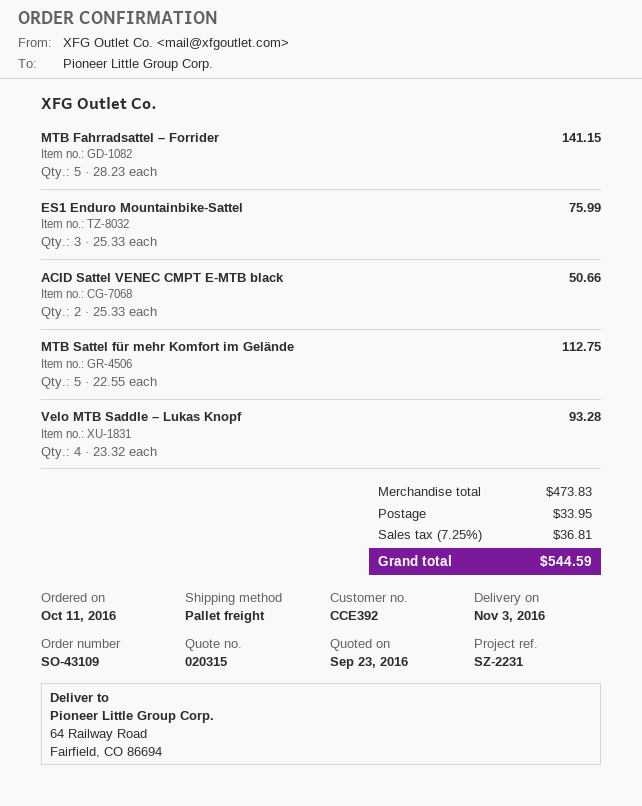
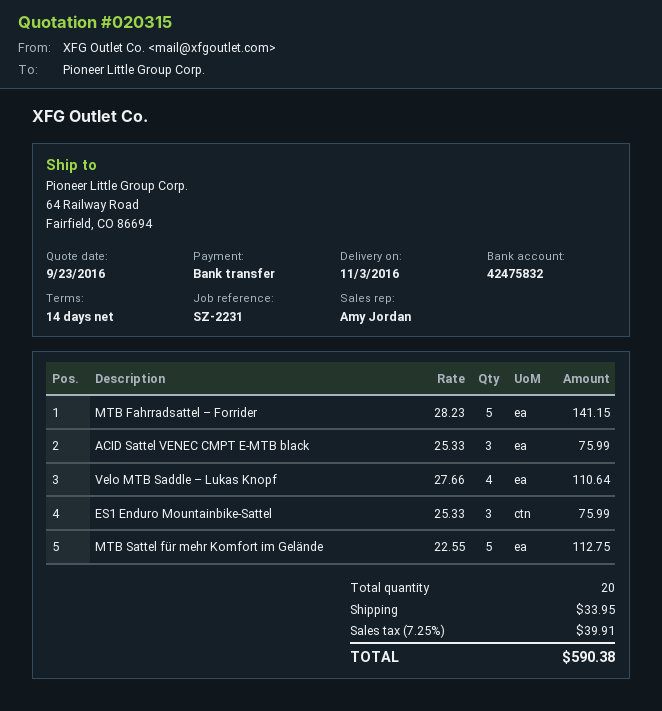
ACID Sattel VENEC CMPT E-MTB black: 2 x 25.33 = 50.66 -> 3 x 25.33 = 75.99
Velo MTB Saddle – Lukas Knopf: 4 x 23.32 = 93.28 -> 4 x 27.66 = 110.64
tax: 7.25% = 36.81 -> 7.25% = 39.91
total: 544.59 -> 590.38

